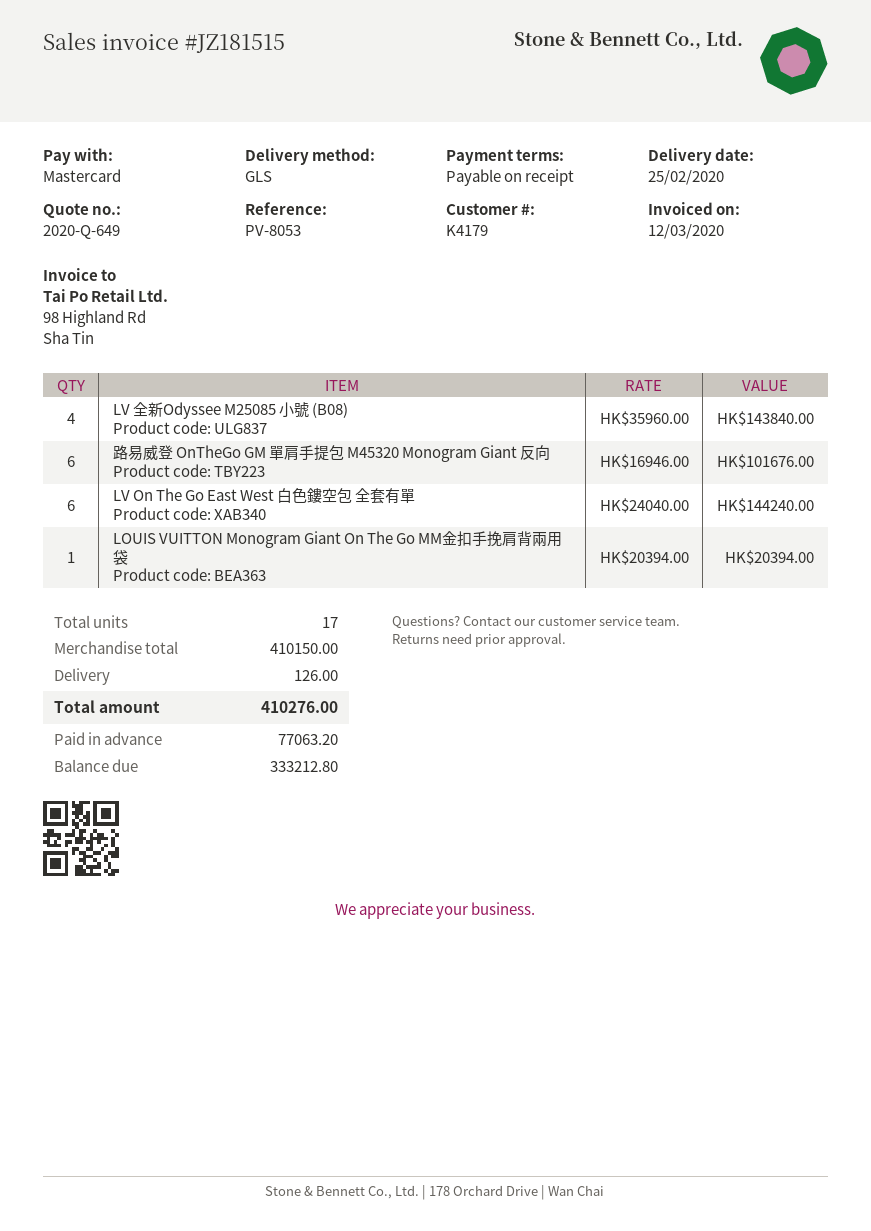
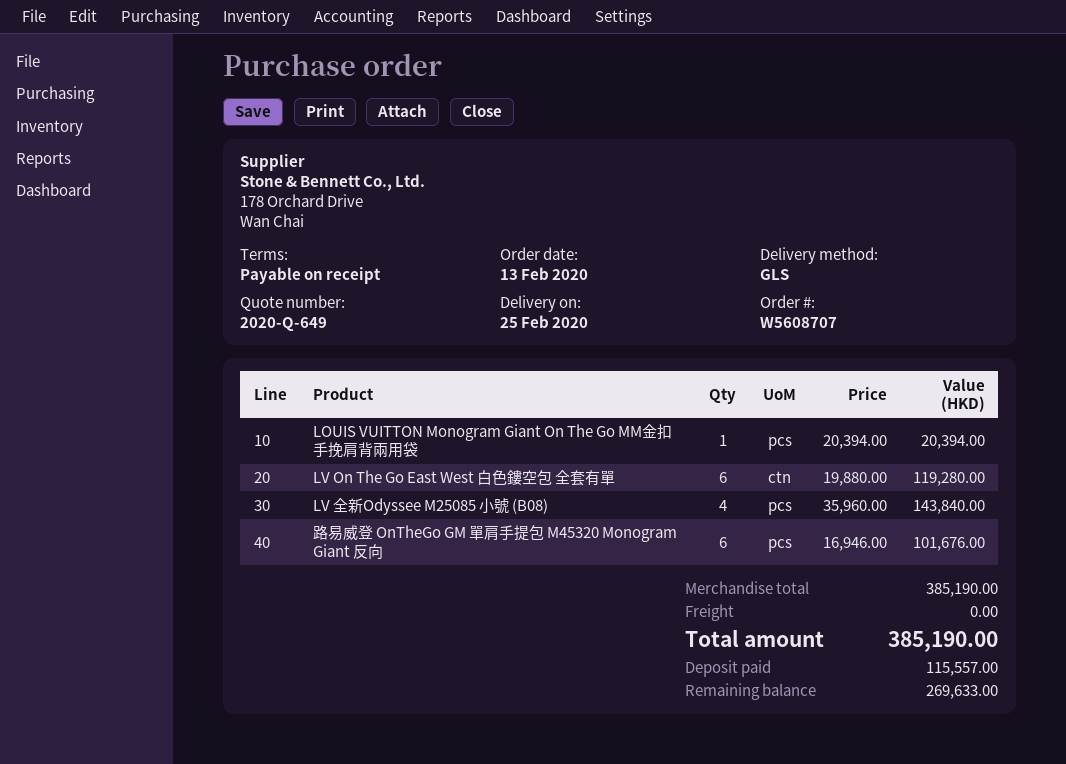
LV On The Go East West 白色鏤空包 全套有單: 6 x 24040.00 = 144240.00 -> 6 x 19880.00 = 119280.00
subtotal: 410150.00 -> 385190.00
shipping: 126.00 -> 0.00
total: 410276.00 -> 385190.00
deposit: 77063.20 -> 115557.00
balance: 333212.80 -> 269633.00

